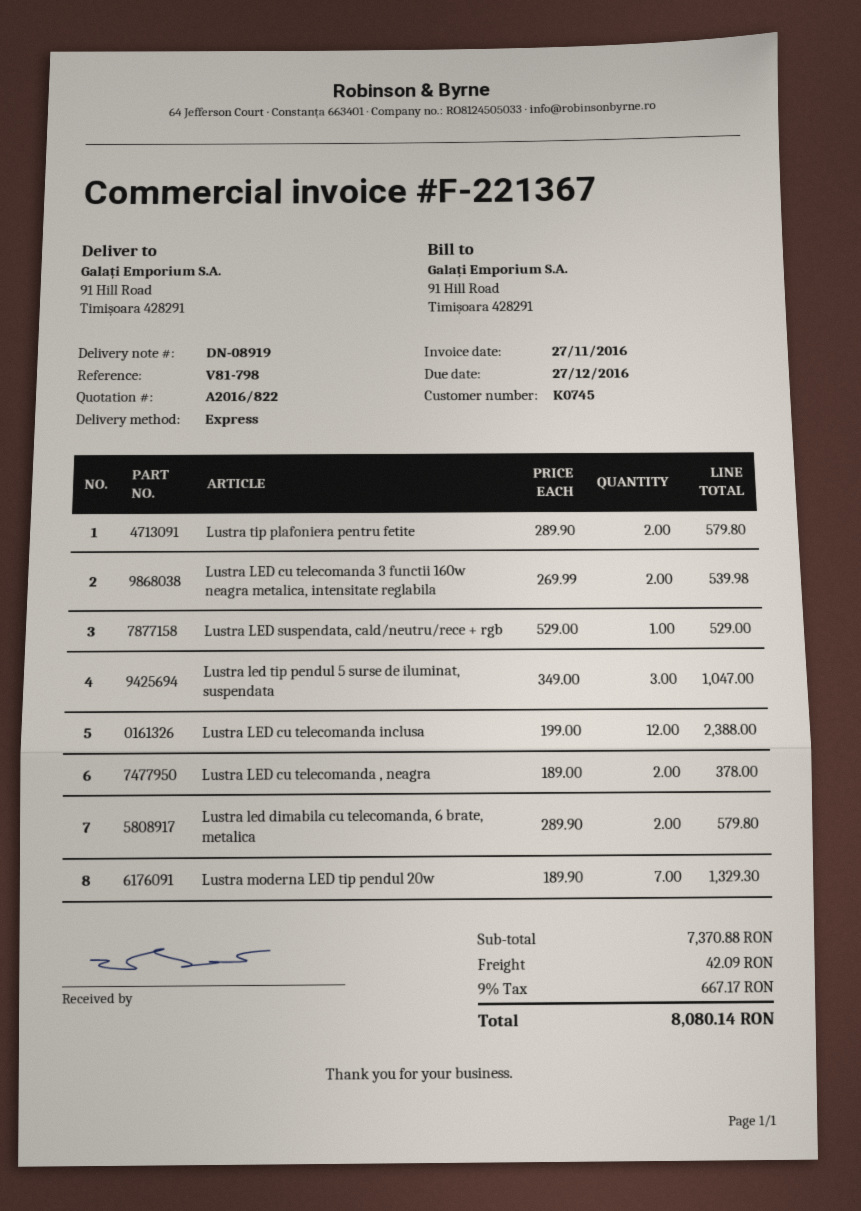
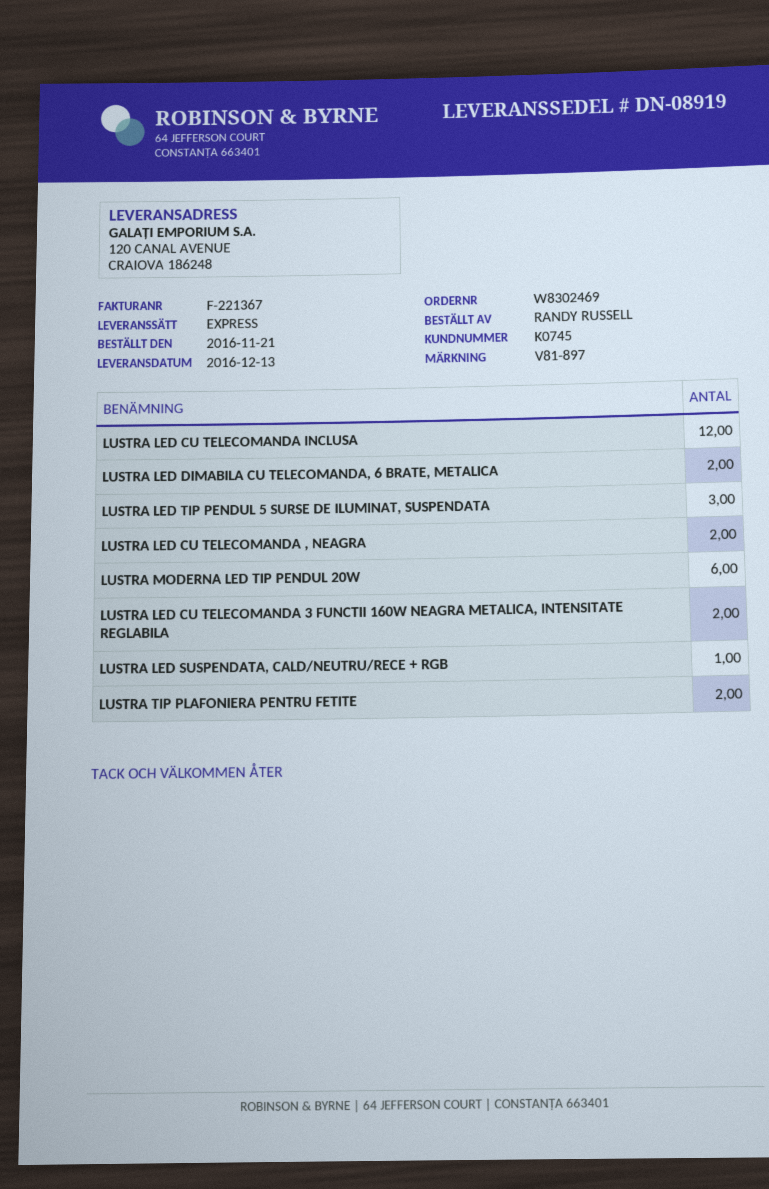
reference: V81-798 -> V81-897
ship to: 91 Hill Road, Timișoara 428291 -> 120 CANAL AVENUE, CRAIOVA 186248
Lustra moderna LED tip pendul 20w: 7 -> 6

